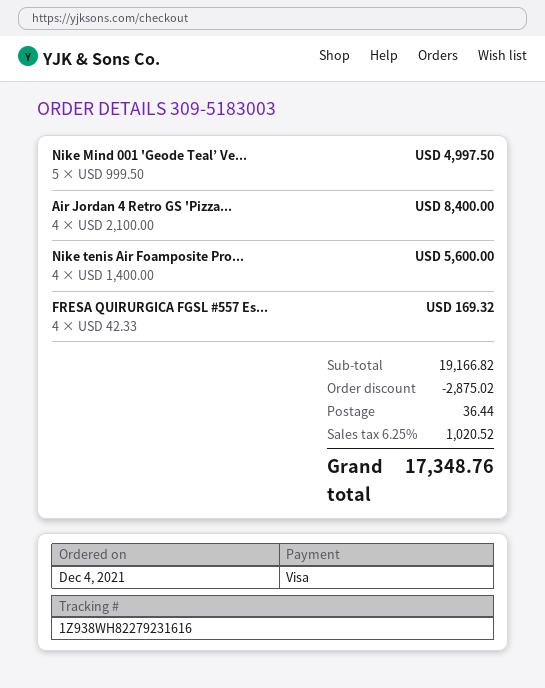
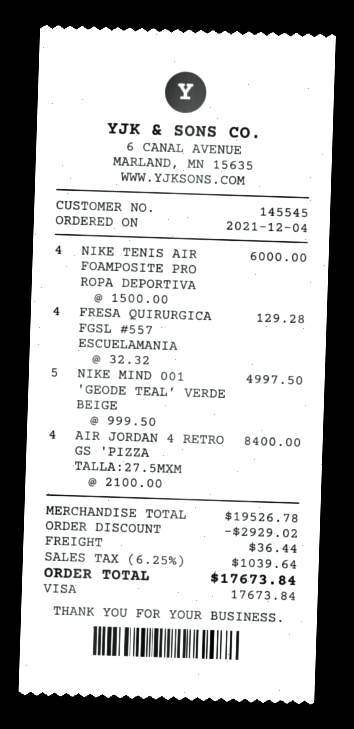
Nike tenis Air Foamposite Pro...: 4 x 1400.00 = 5600.00 -> 4 x 1500.00 = 6000.00
FRESA QUIRURGICA FGSL #557 Es...: 4 x 42.33 = 169.32 -> 4 x 32.32 = 129.28
subtotal: 19166.82 -> 19526.78
discount: 2875.02 -> 2929.02
tax: 6.25% = 1020.52 -> 6.25% = 1039.64
total: 17348.76 -> 17673.84

